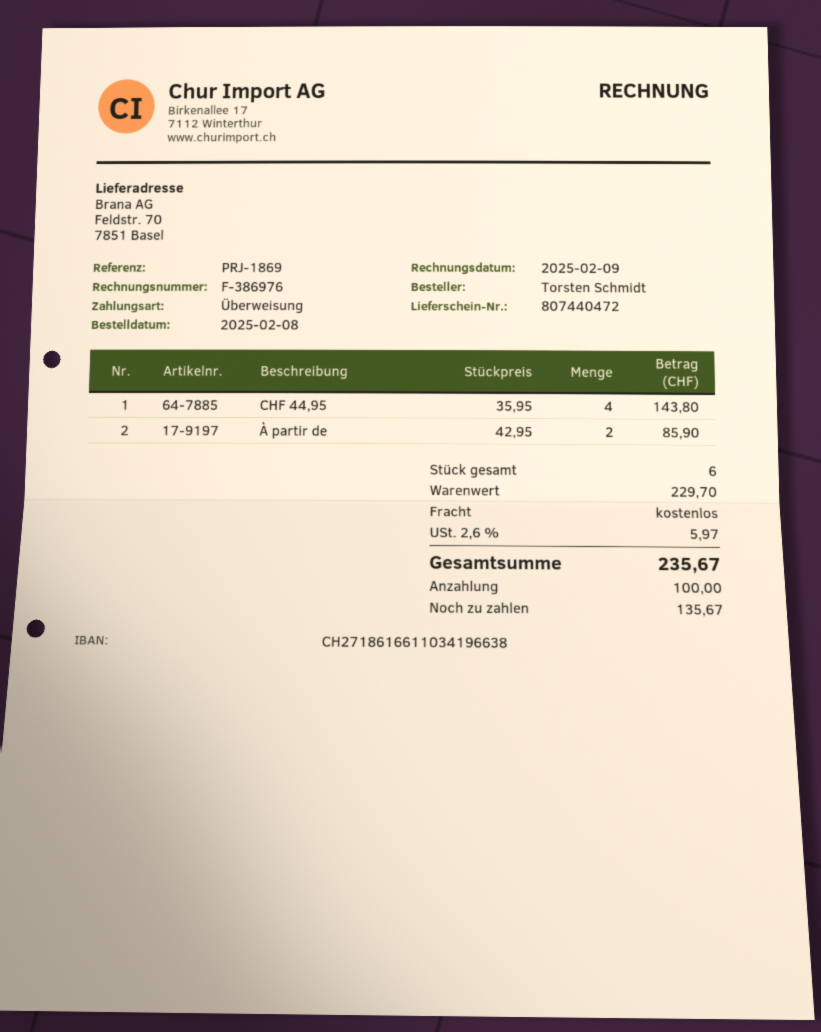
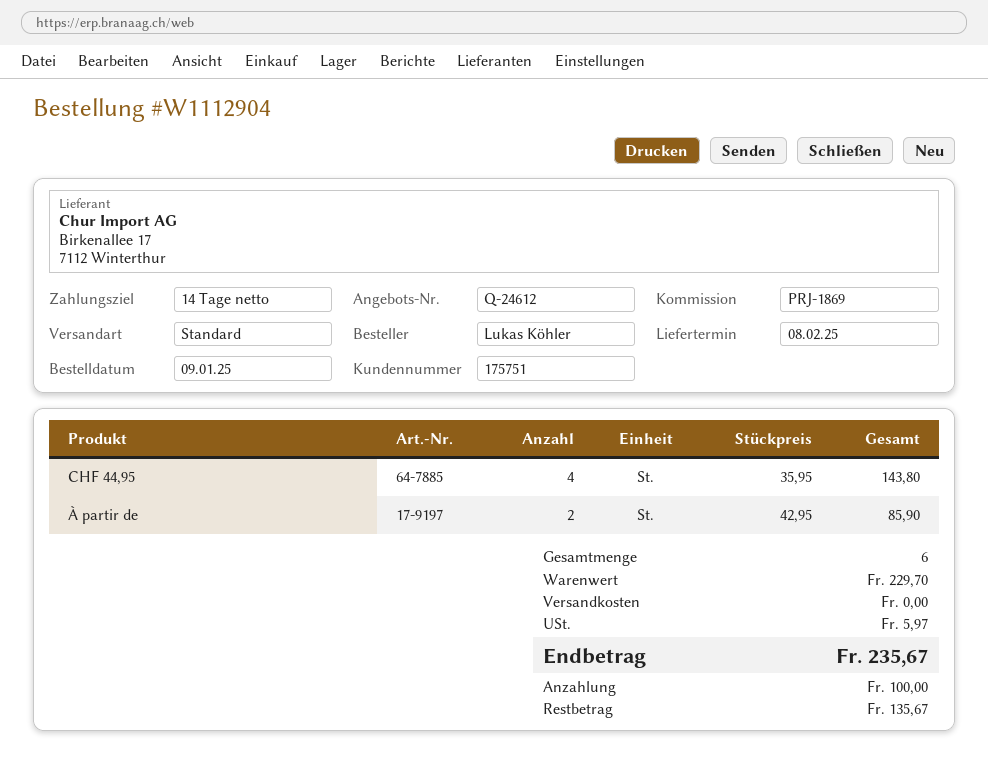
order date: 2025-02-08 -> 2025-01-09
ordered by: Torsten Schmidt -> Lukas Köhler

